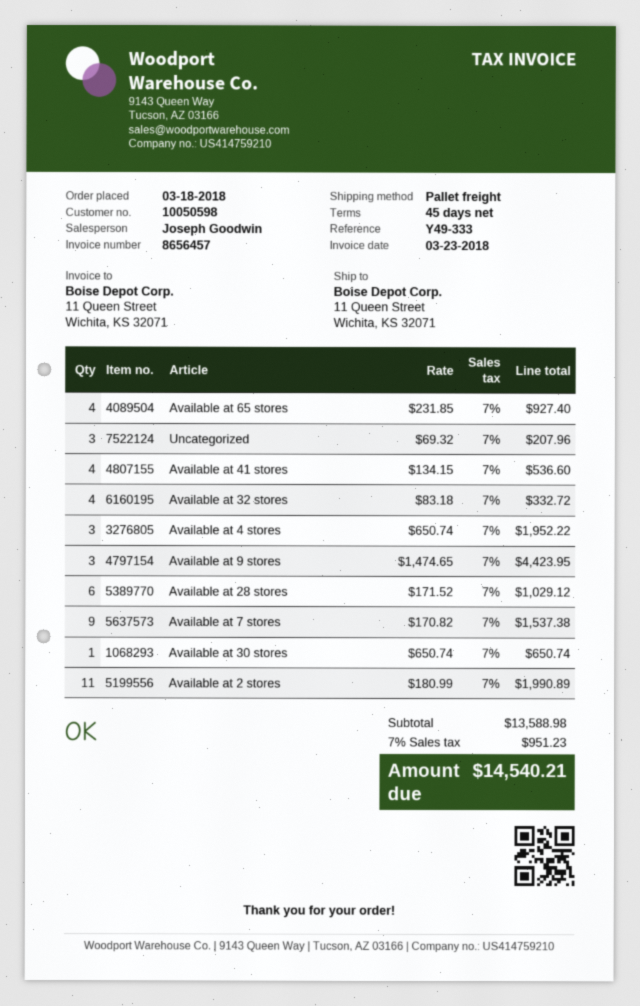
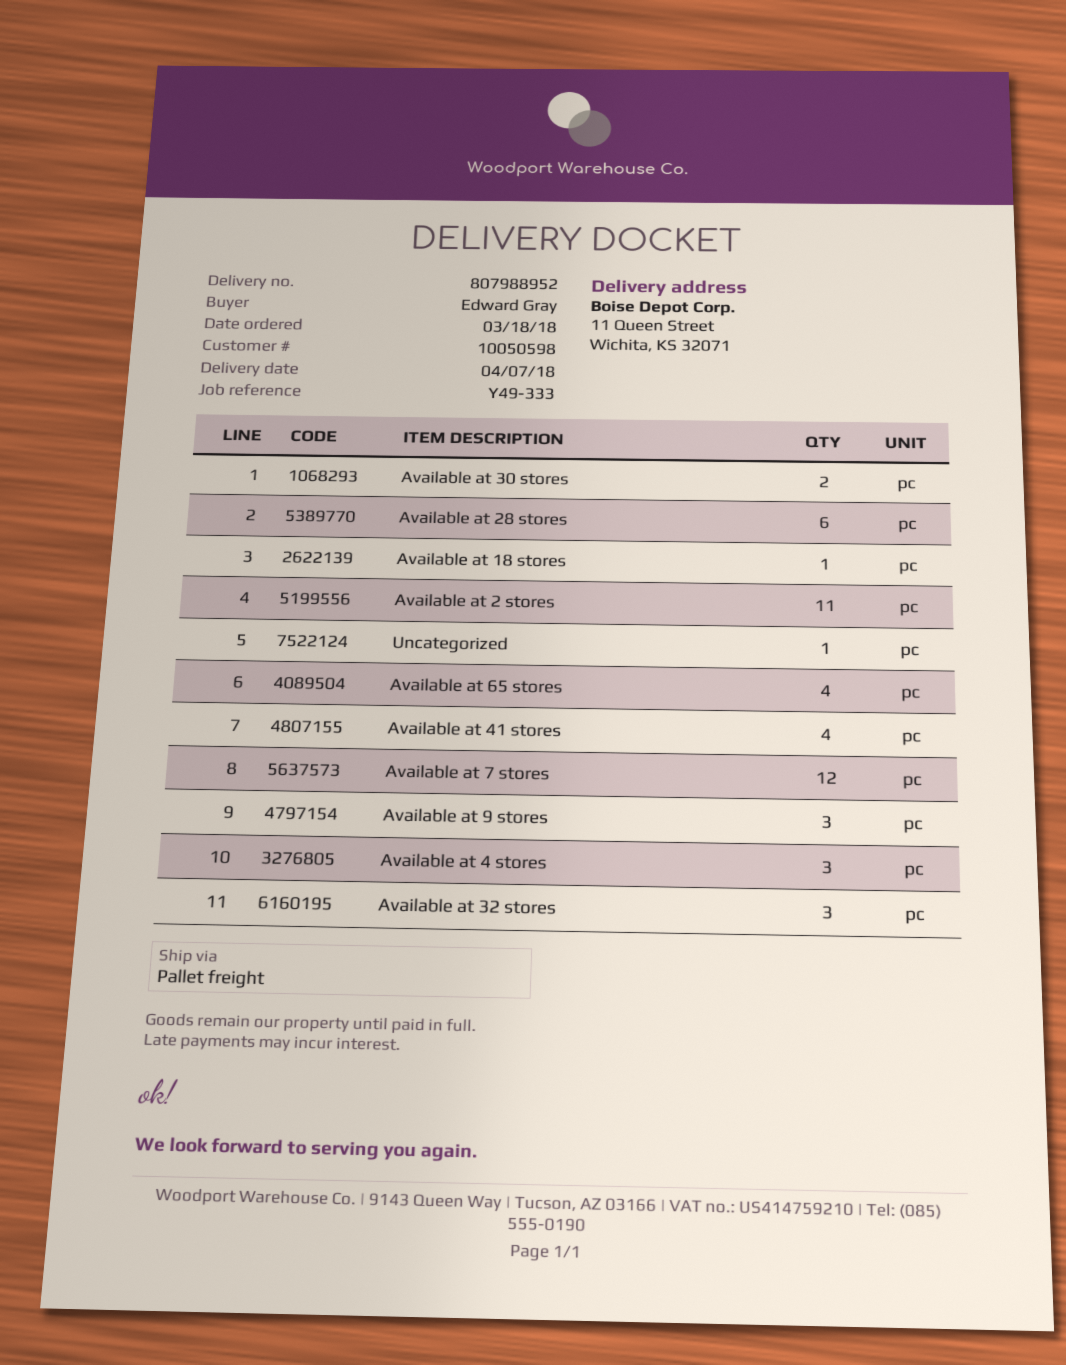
Uncategorized: 3 -> 1
Available at 32 stores: 4 -> 3
Available at 7 stores: 9 -> 12
Available at 30 stores: 1 -> 2
Available at 18 stores: none -> 1

